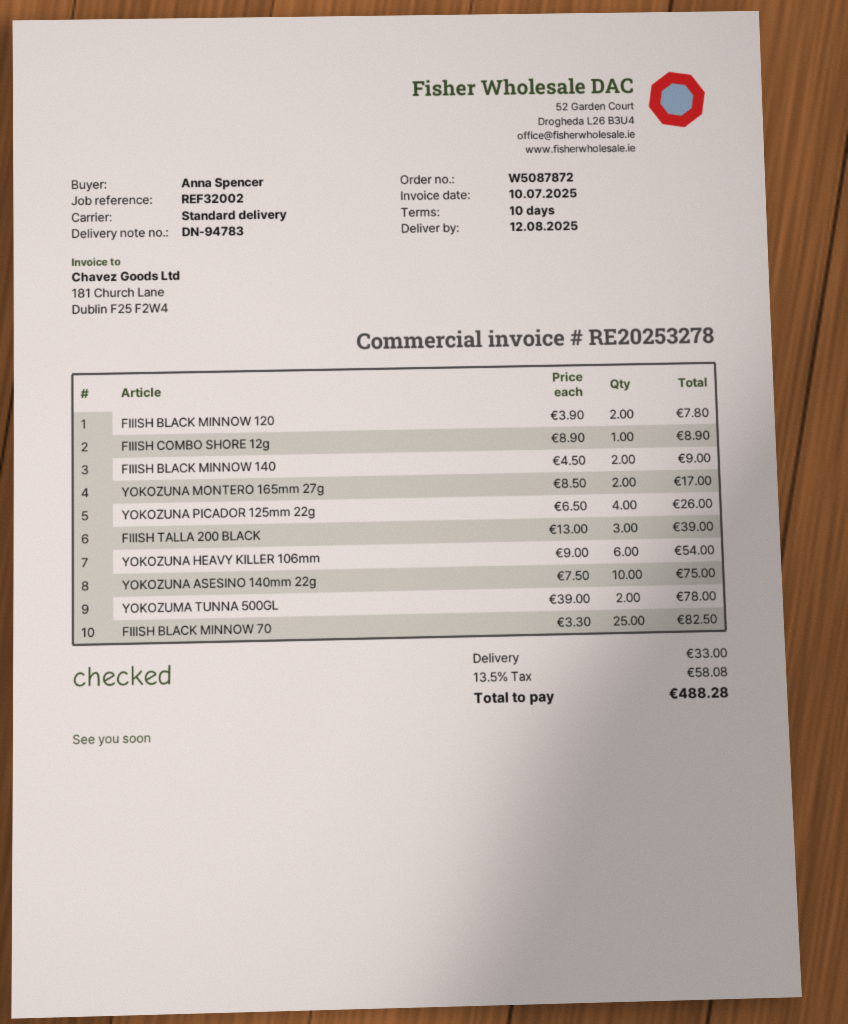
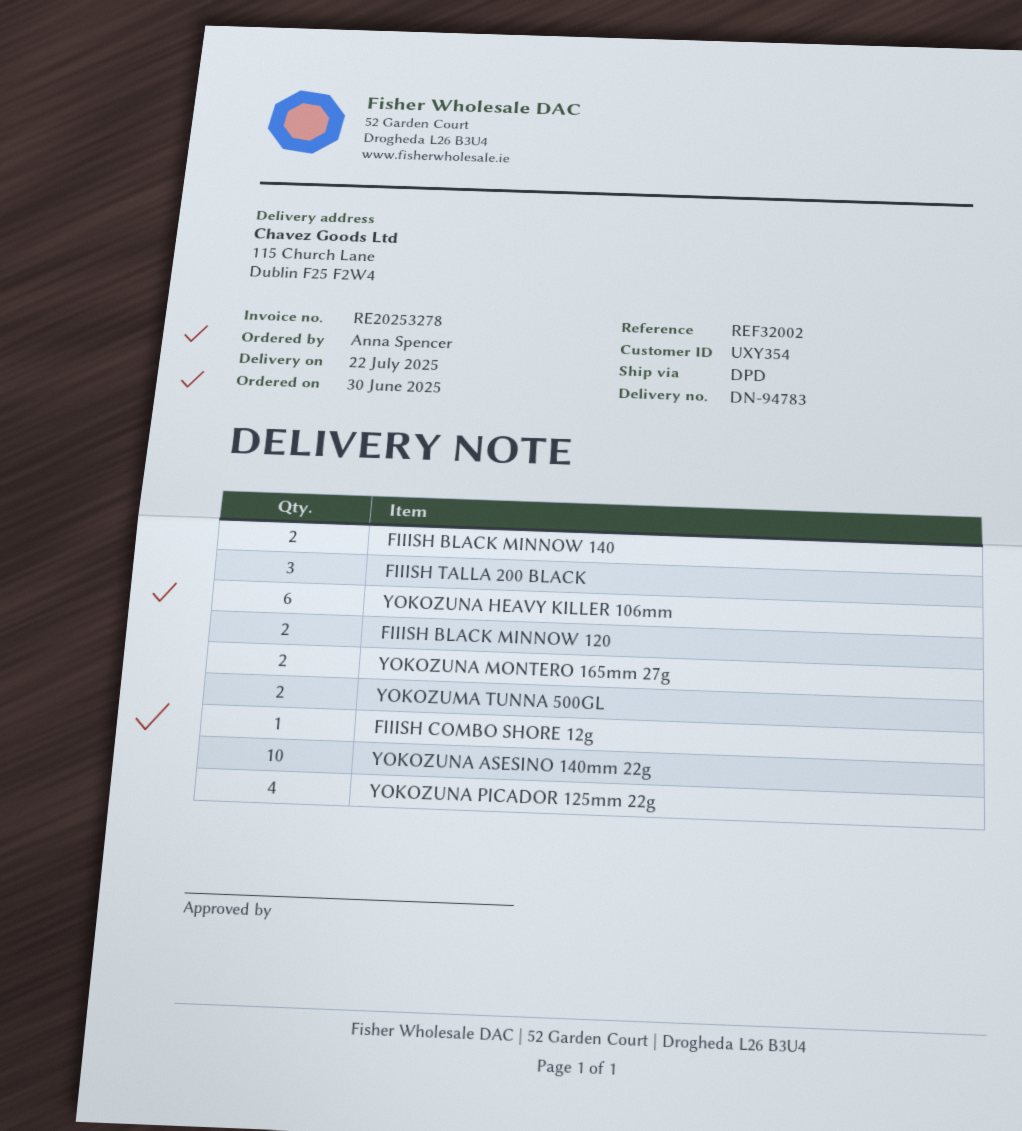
delivery date: 2025-08-12 -> 2025-07-22
shipping method: standard -> DPD
FIIISH BLACK MINNOW 70: 25 -> none

